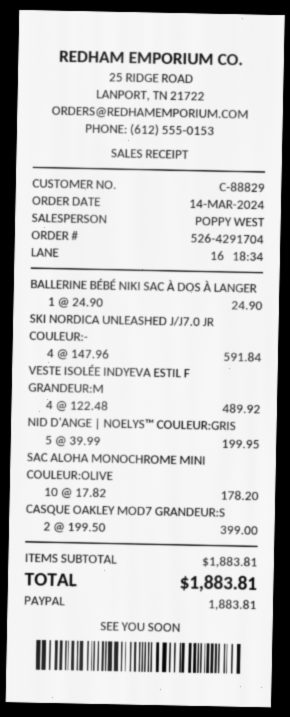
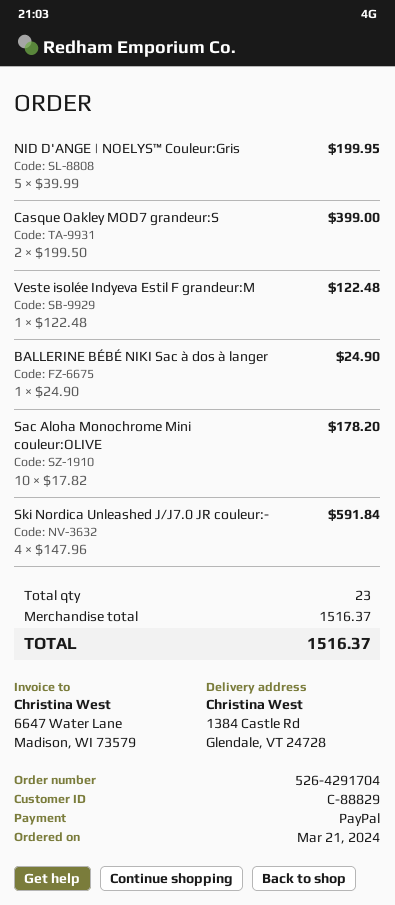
order date: 2024-03-14 -> 2024-03-21
VESTE ISOLÉE INDYEVA ESTIL F GRANDEUR:M: 4 x 122.48 = 489.92 -> 1 x 122.48 = 122.48
subtotal: 1883.81 -> 1516.37
total: 1883.81 -> 1516.37

